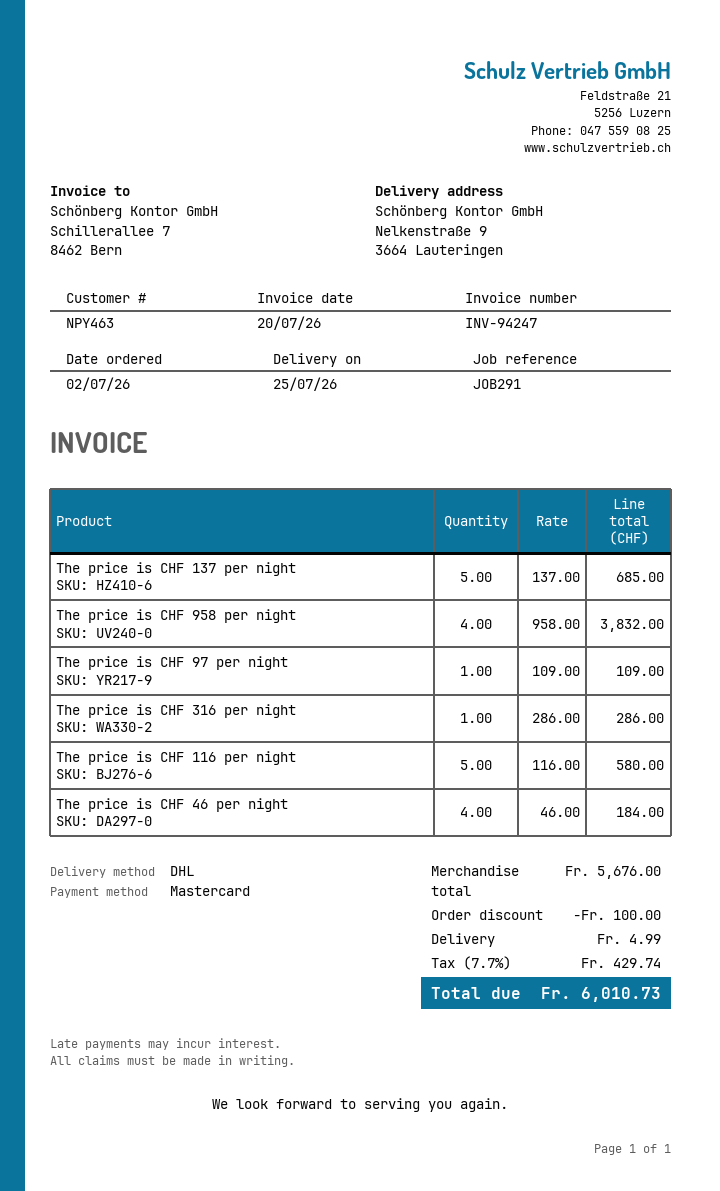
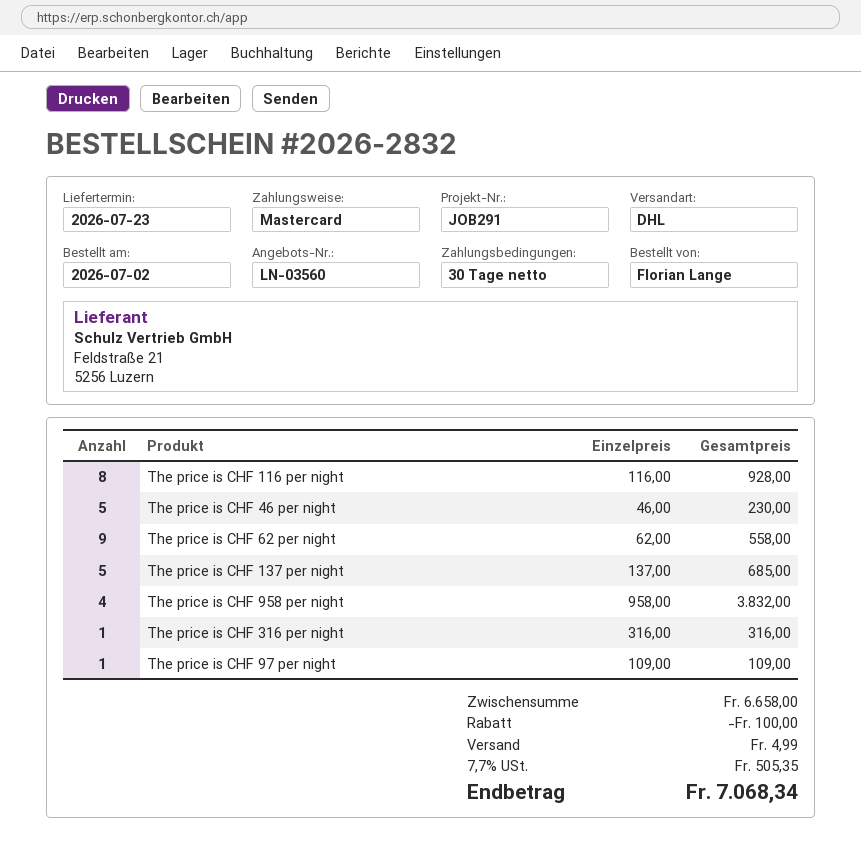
delivery date: 2026-07-25 -> 2026-07-23
The price is CHF 316 per night: 1 x 286.00 = 286.00 -> 1 x 316.00 = 316.00
The price is CHF 116 per night: 5 x 116.00 = 580.00 -> 8 x 116.00 = 928.00
The price is CHF 46 per night: 4 x 46.00 = 184.00 -> 5 x 46.00 = 230.00
The price is CHF 62 per night: none -> 9 x 62.00 = 558.00
subtotal: 5676.00 -> 6658.00
tax: 7.7% = 429.74 -> 7.7% = 505.35
total: 6010.73 -> 7068.34

